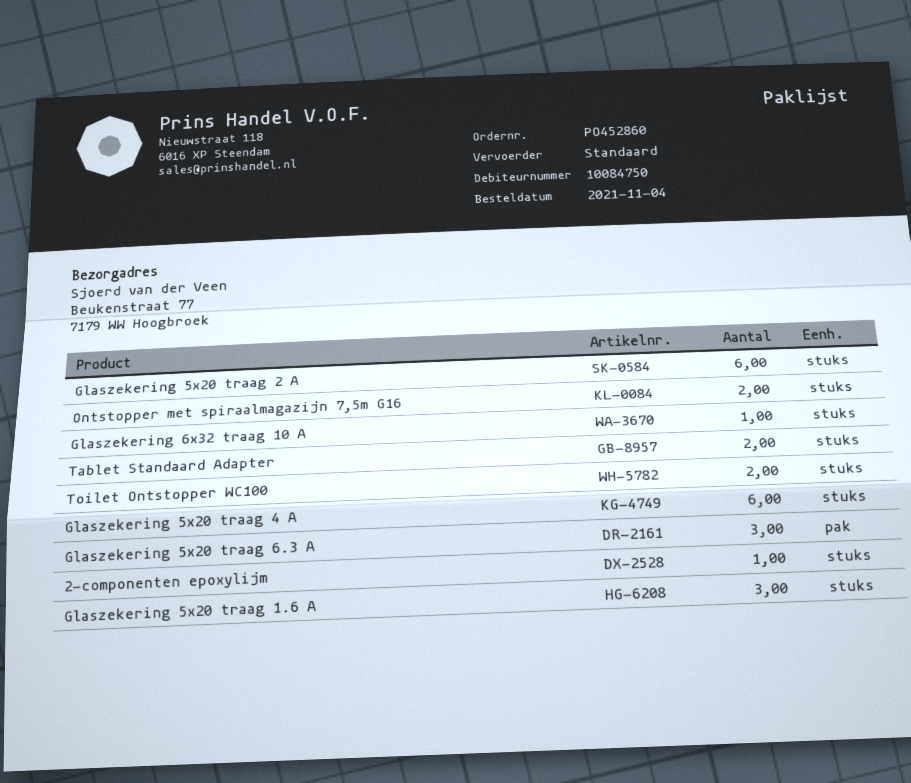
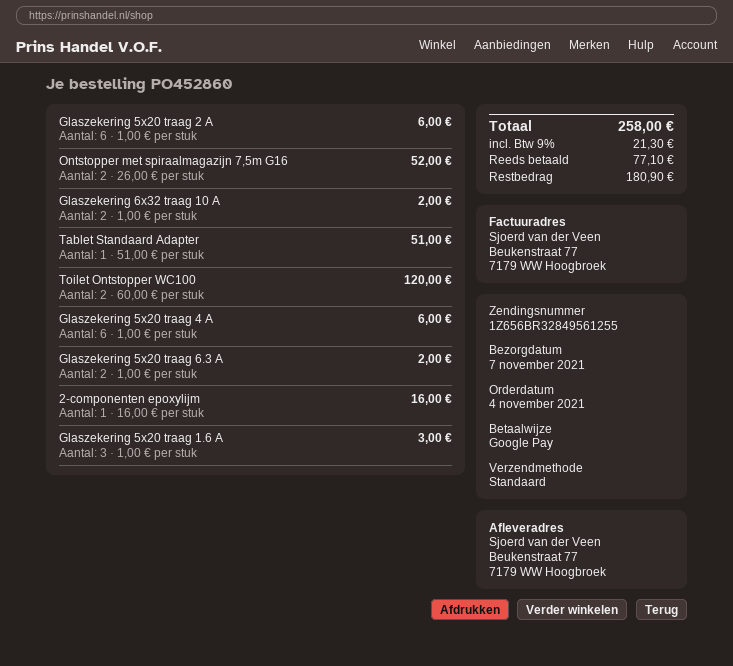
Glaszekering 6x32 traag 10 A: 1 -> 2
Tablet Standaard Adapter: 2 -> 1
Glaszekering 5x20 traag 6.3 A: 3 -> 2

